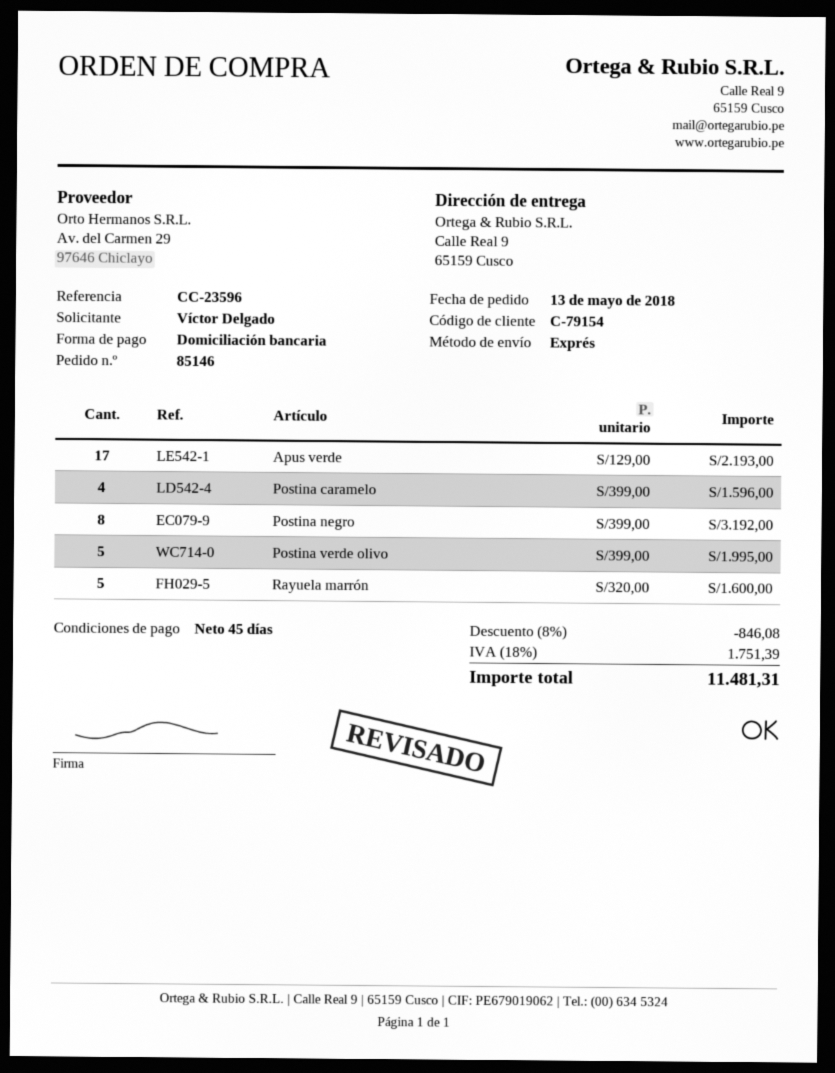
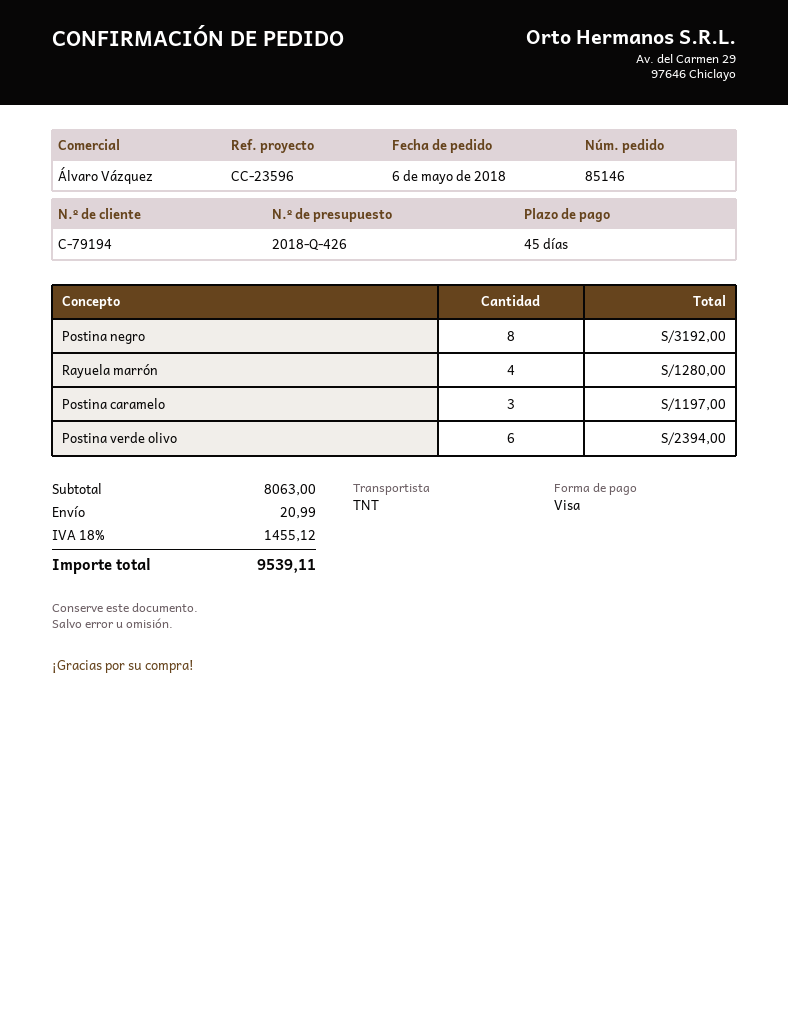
order date: 2018-05-13 -> 2018-05-06
customer number: C-79154 -> C-79194
payment method: direct debit -> Visa
shipping method: express -> TNT
Apus verde: 17 for 2193.00 -> none
Postina caramelo: 4 for 1596.00 -> 3 for 1197.00
Postina verde olivo: 5 for 1995.00 -> 6 for 2394.00
Rayuela marrón: 5 for 1600.00 -> 4 for 1280.00
discount: 8% = 846.08 -> none
shipping: none -> 20.99
tax: 18% = 1751.39 -> 18% = 1455.12
total: 11481.31 -> 9539.11

